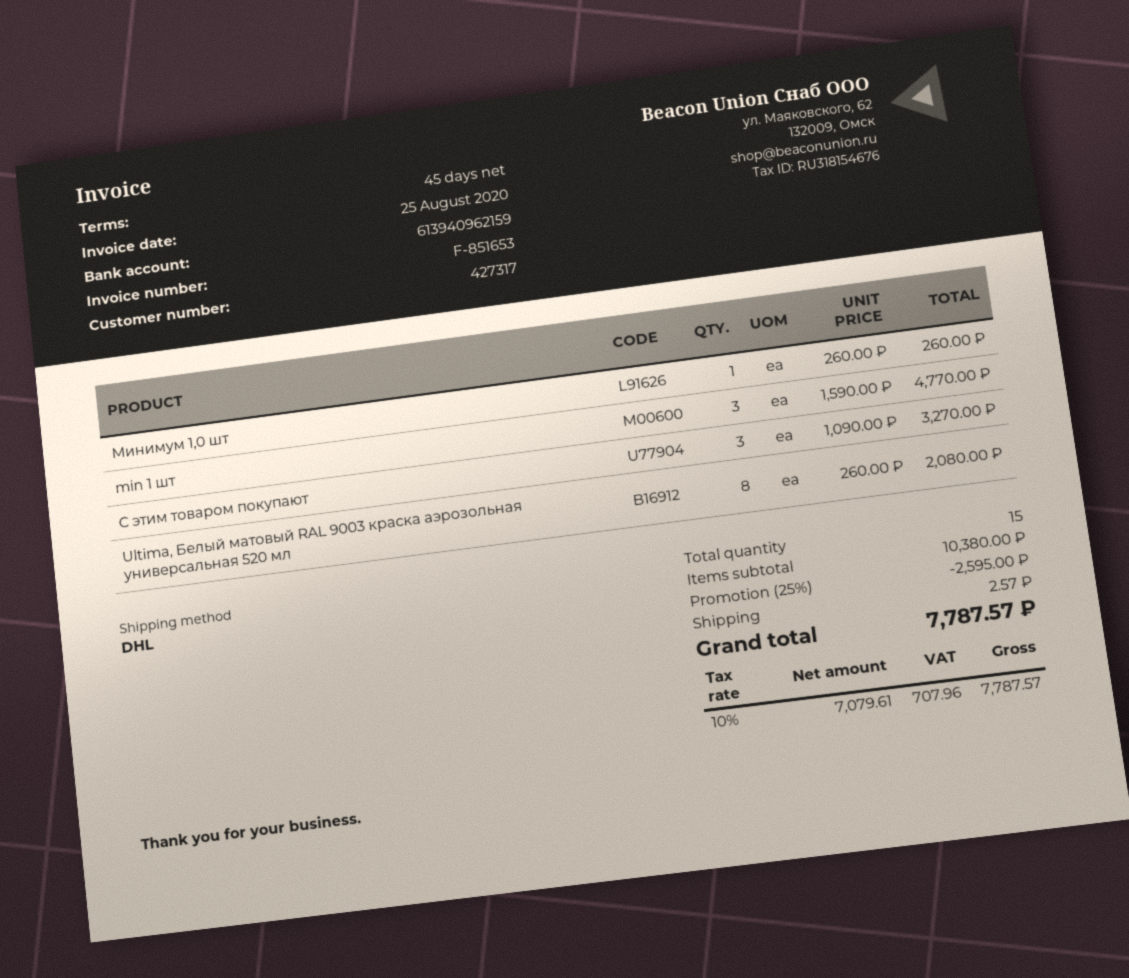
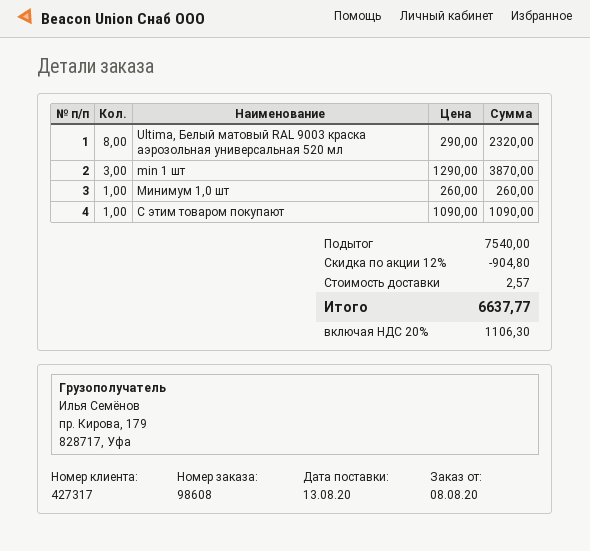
min 1 шт: 3 x 1590.00 = 4770.00 -> 3 x 1290.00 = 3870.00
С этим товаром покупают: 3 x 1090.00 = 3270.00 -> 1 x 1090.00 = 1090.00
Ultima, Белый матовый RAL 9003 краска аэрозольная универсальная 520 мл: 8 x 260.00 = 2080.00 -> 8 x 290.00 = 2320.00
subtotal: 10380.00 -> 7540.00
discount: 25% = 2595.00 -> 12% = 904.80
tax: 10% = 707.96 -> 20% = 1106.30
total: 7787.57 -> 6637.77

